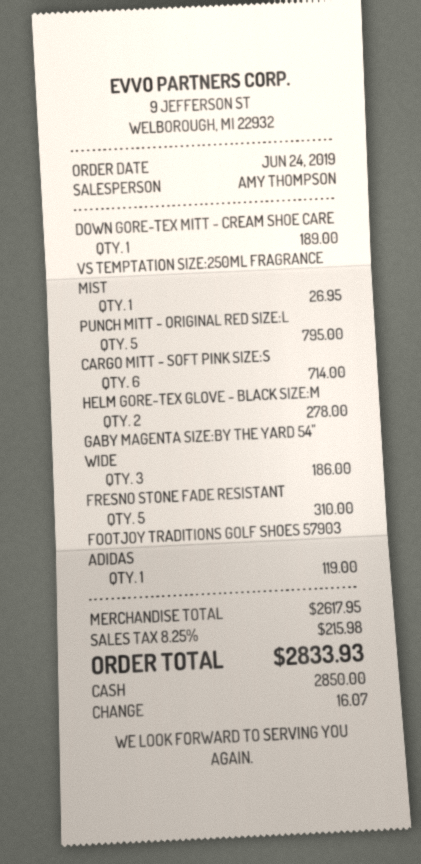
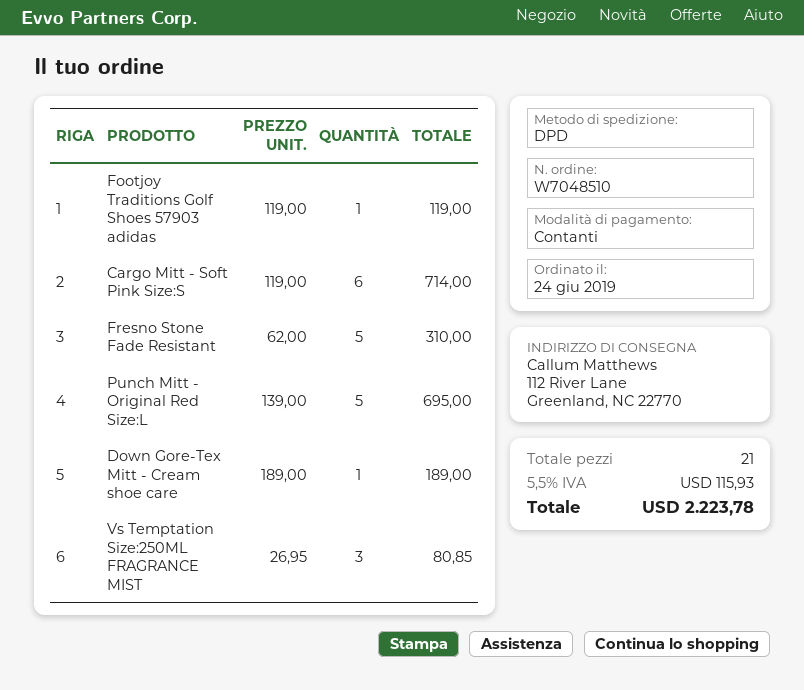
VS TEMPTATION SIZE:250ML FRAGRANCE MIST: 1 for 26.95 -> 3 for 80.85
PUNCH MITT - ORIGINAL RED SIZE:L: 5 for 795.00 -> 5 for 695.00
HELM GORE-TEX GLOVE - BLACK SIZE:M: 2 for 278.00 -> none
GABY MAGENTA SIZE:BY THE YARD 54" WIDE: 3 for 186.00 -> none
tax: 8.25% = 215.98 -> 5.5% = 115.93
total: 2833.93 -> 2223.78

